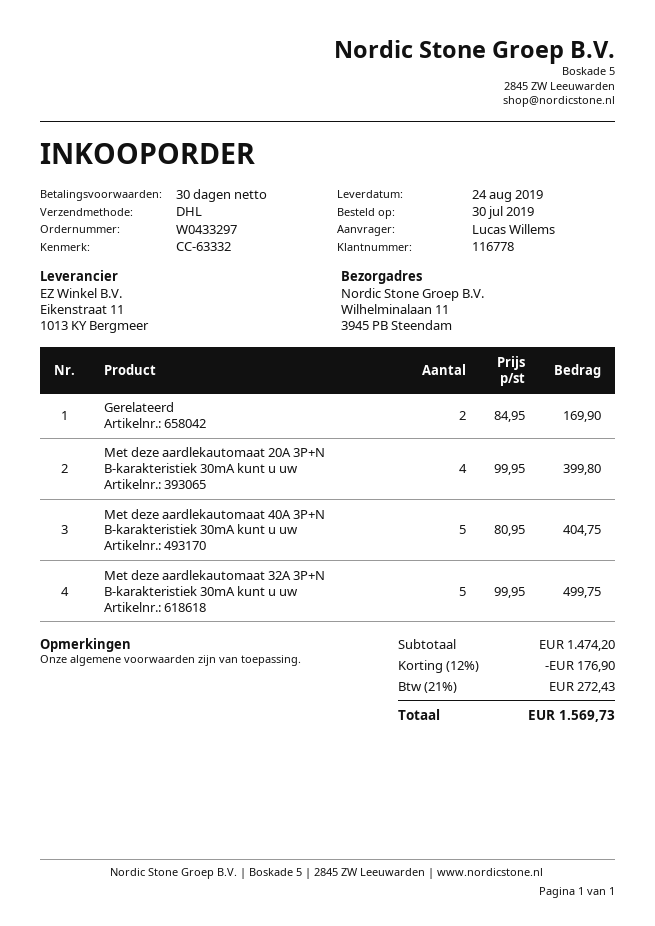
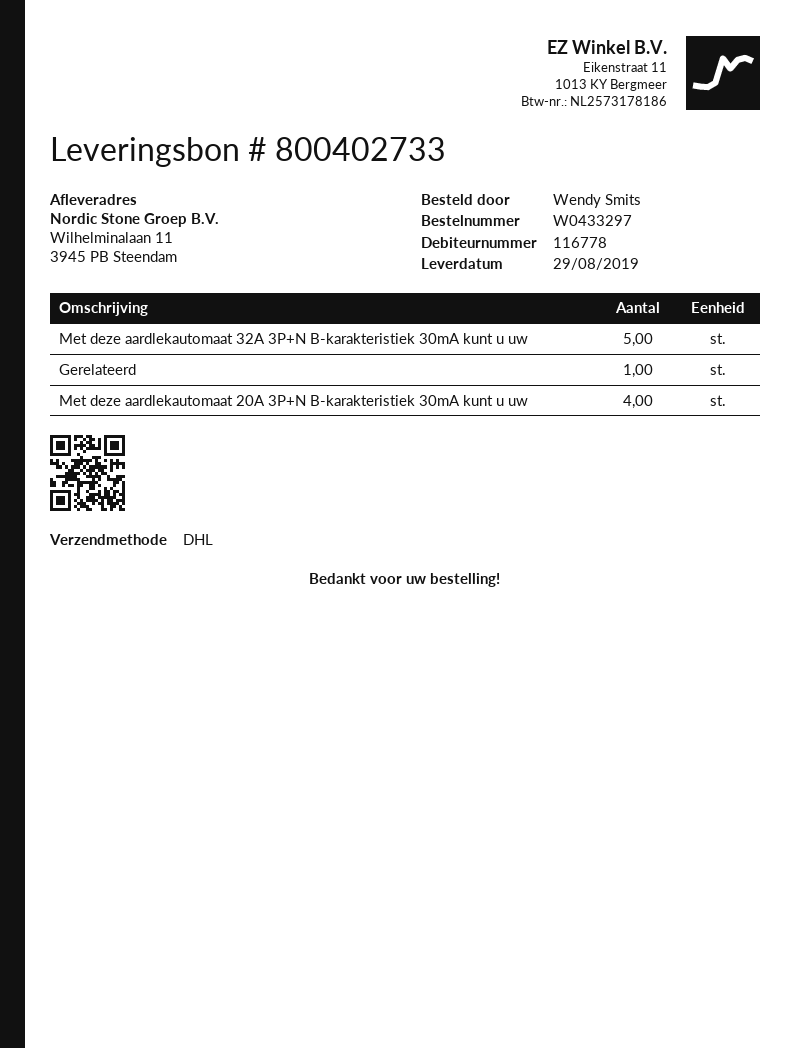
delivery date: 2019-08-24 -> 2019-08-29
ordered by: Lucas Willems -> Wendy Smits
Gerelateerd: 2 -> 1
Met deze aardlekautomaat 40A 3P+N B-karakteristiek 30mA kunt u uw: 5 -> none

